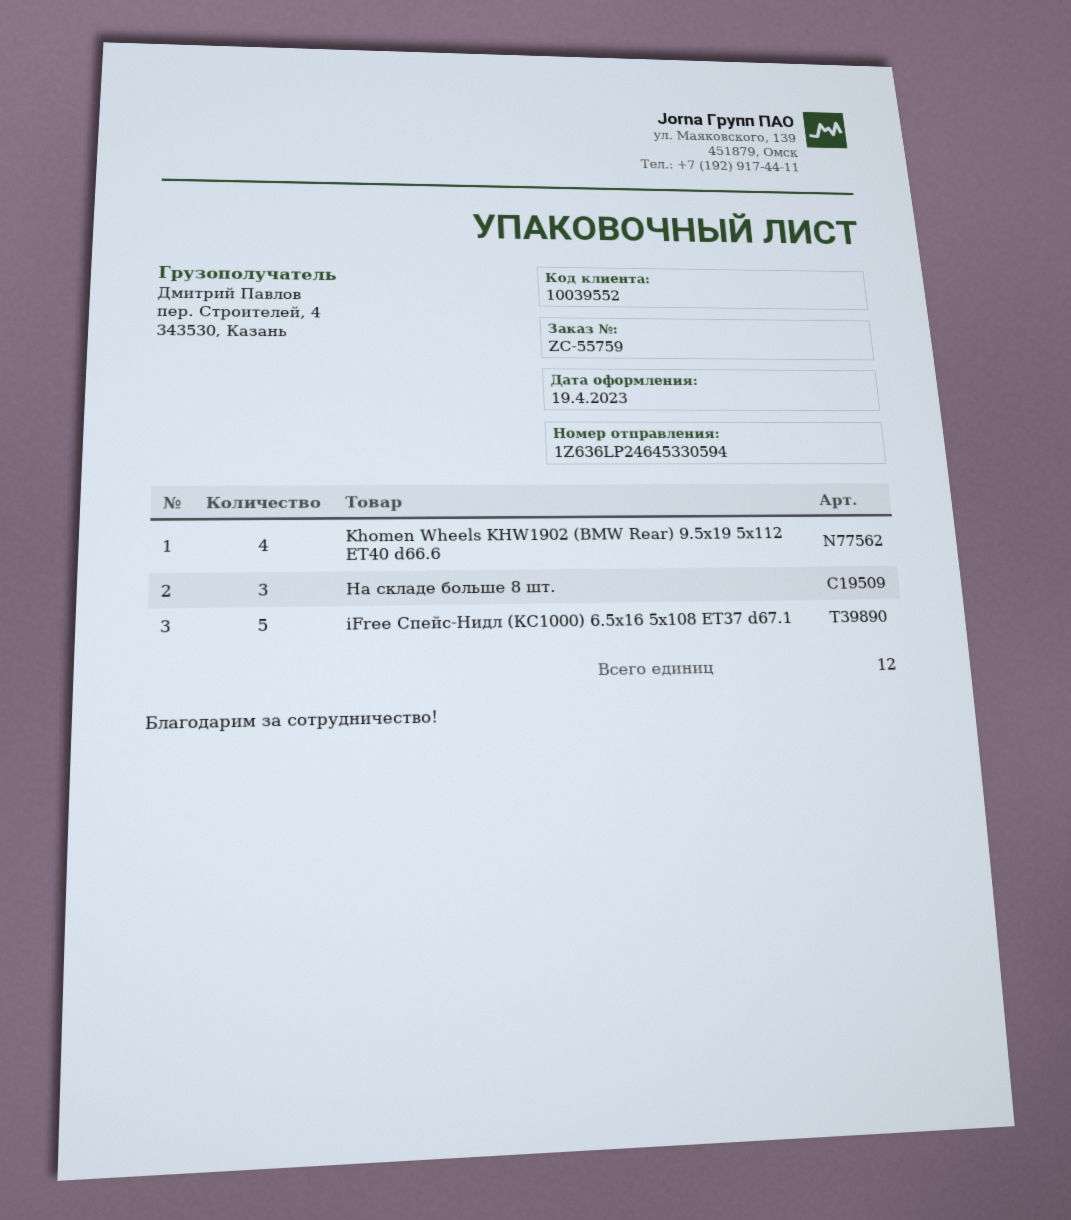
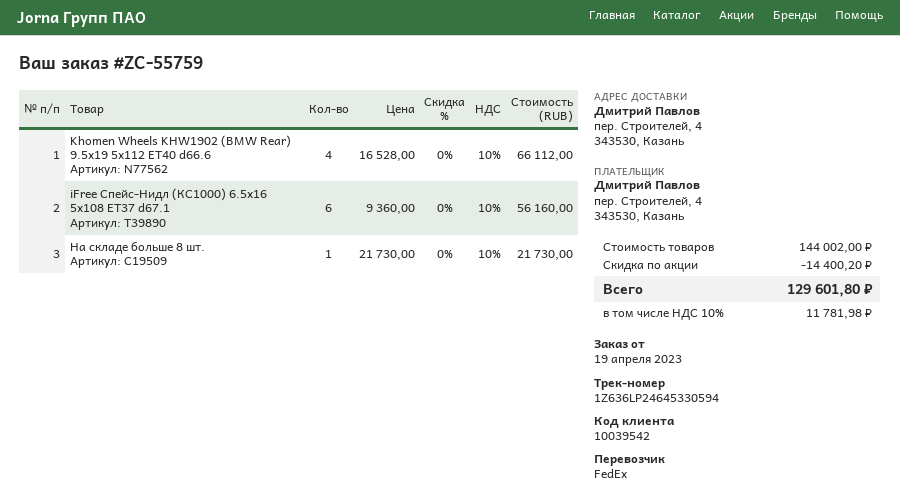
customer number: 10039552 -> 10039542
На складе больше 8 шт.: 3 -> 1
iFree Спейс-Нидл (КС1000) 6.5x16 5x108 ET37 d67.1: 5 -> 6

